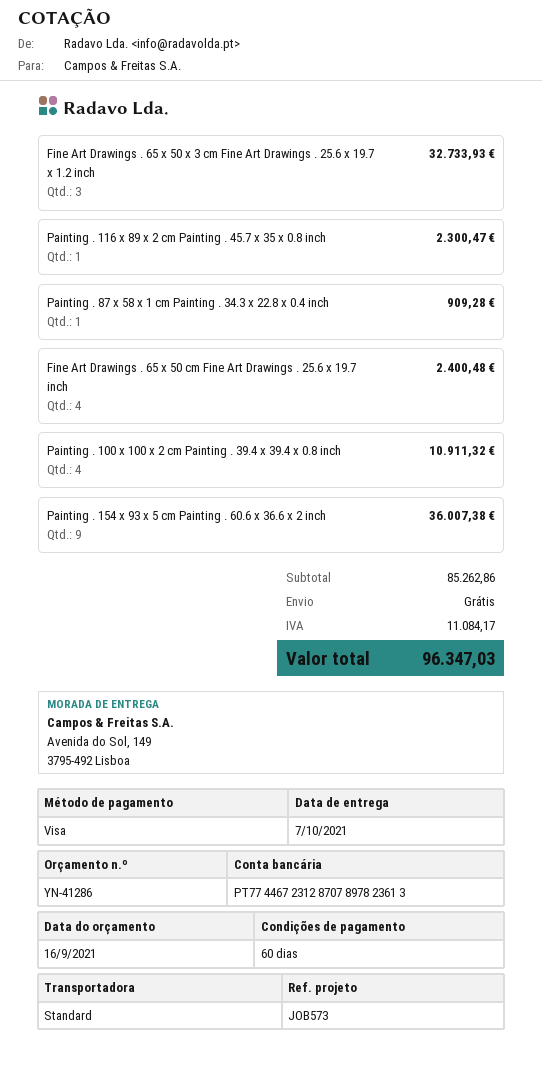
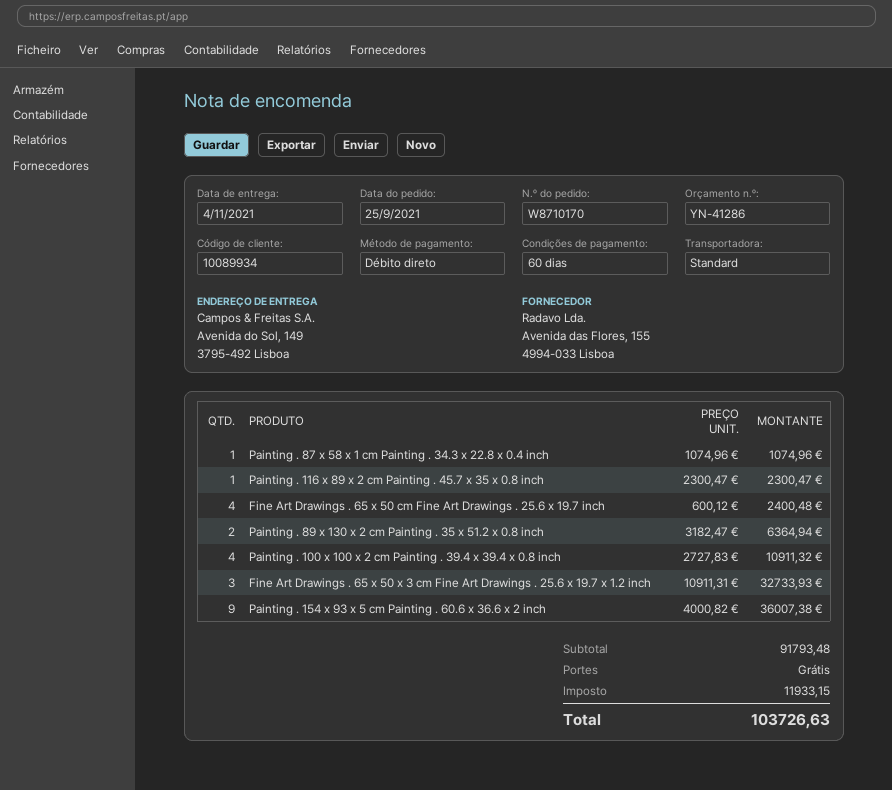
delivery date: 2021-10-07 -> 2021-11-04
payment method: Visa -> direct debit
Painting . 87 x 58 x 1 cm Painting . 34.3 x 22.8 x 0.4 inch: 1 for 909.28 -> 1 for 1074.96
Painting . 89 x 130 x 2 cm Painting . 35 x 51.2 x 0.8 inch: none -> 2 for 6364.94
subtotal: 85262.86 -> 91793.48
tax: 11084.17 -> 11933.15
total: 96347.03 -> 103726.63

